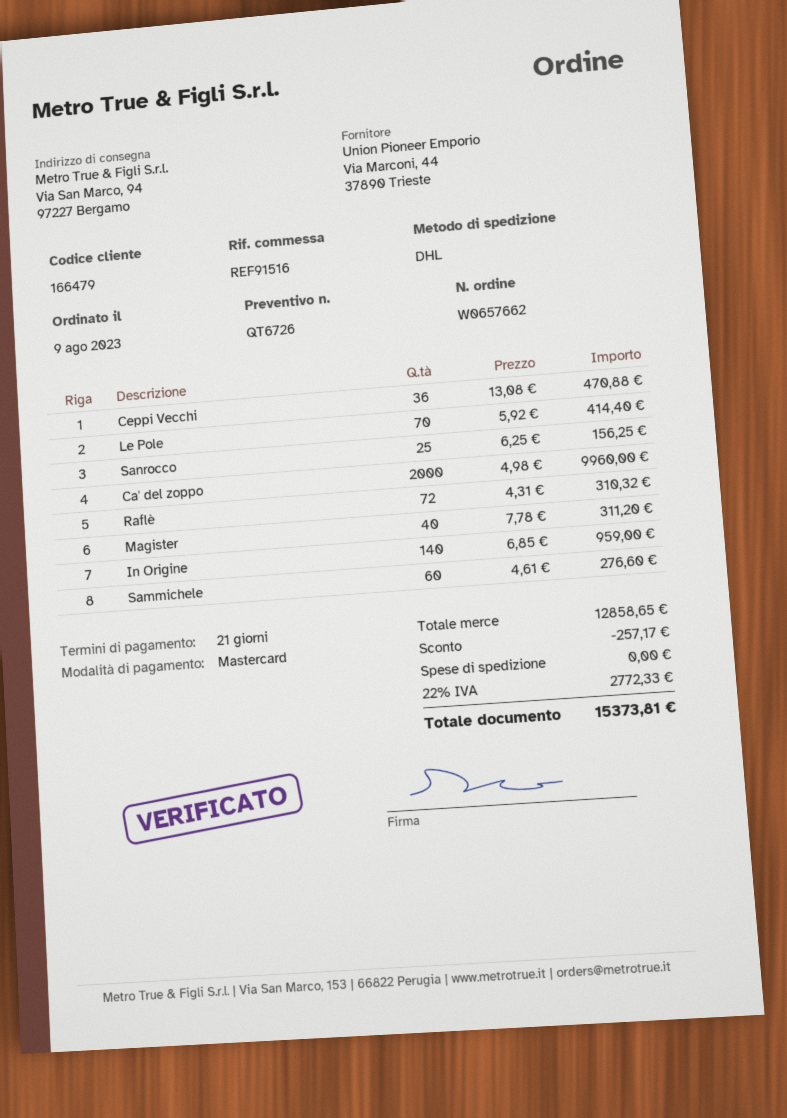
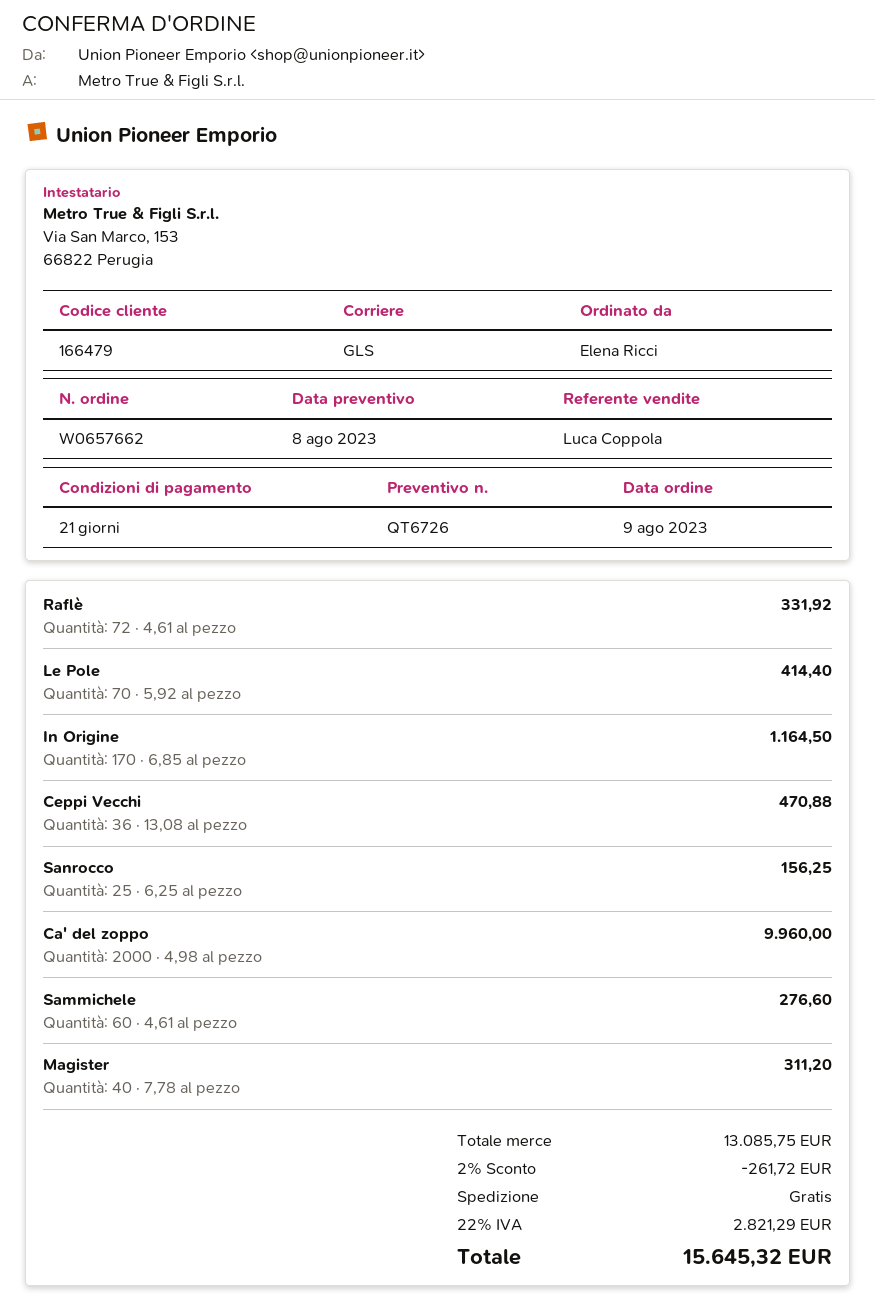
shipping method: DHL -> GLS
Raflè: 72 x 4.31 = 310.32 -> 72 x 4.61 = 331.92
In Origine: 140 x 6.85 = 959.00 -> 170 x 6.85 = 1164.50
subtotal: 12858.65 -> 13085.75
discount: 257.17 -> 261.72
tax: 22% = 2772.33 -> 22% = 2821.29
total: 15373.81 -> 15645.32

